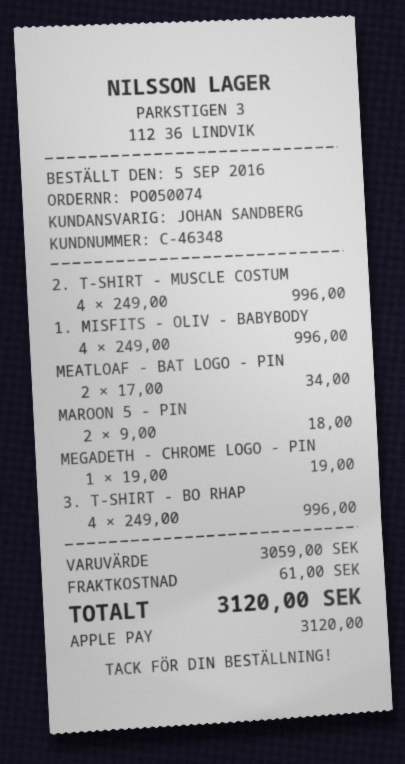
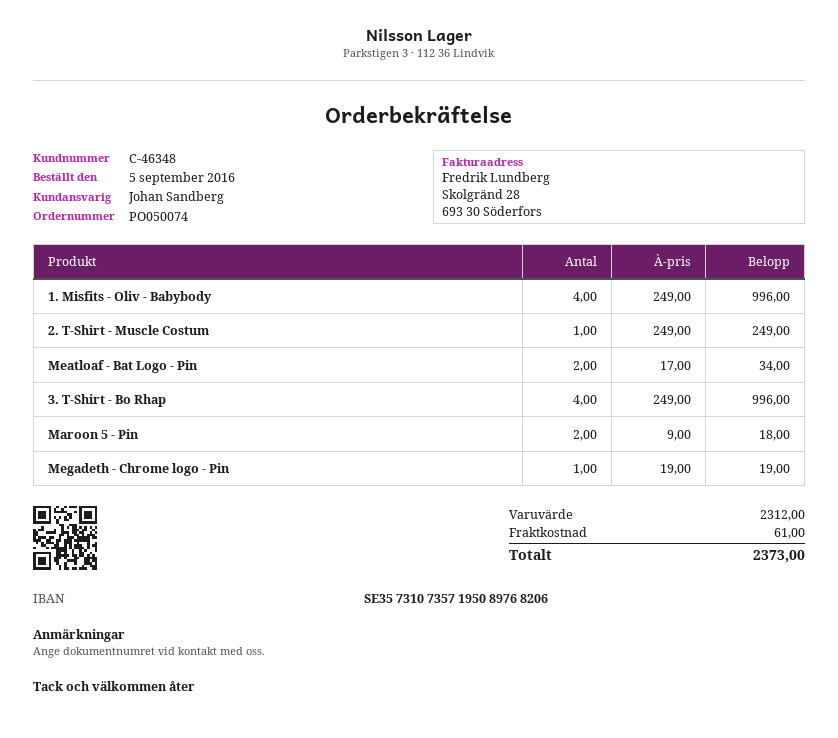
2. T-SHIRT - MUSCLE COSTUM: 4 x 249.00 = 996.00 -> 1 x 249.00 = 249.00
subtotal: 3059.00 -> 2312.00
total: 3120.00 -> 2373.00

